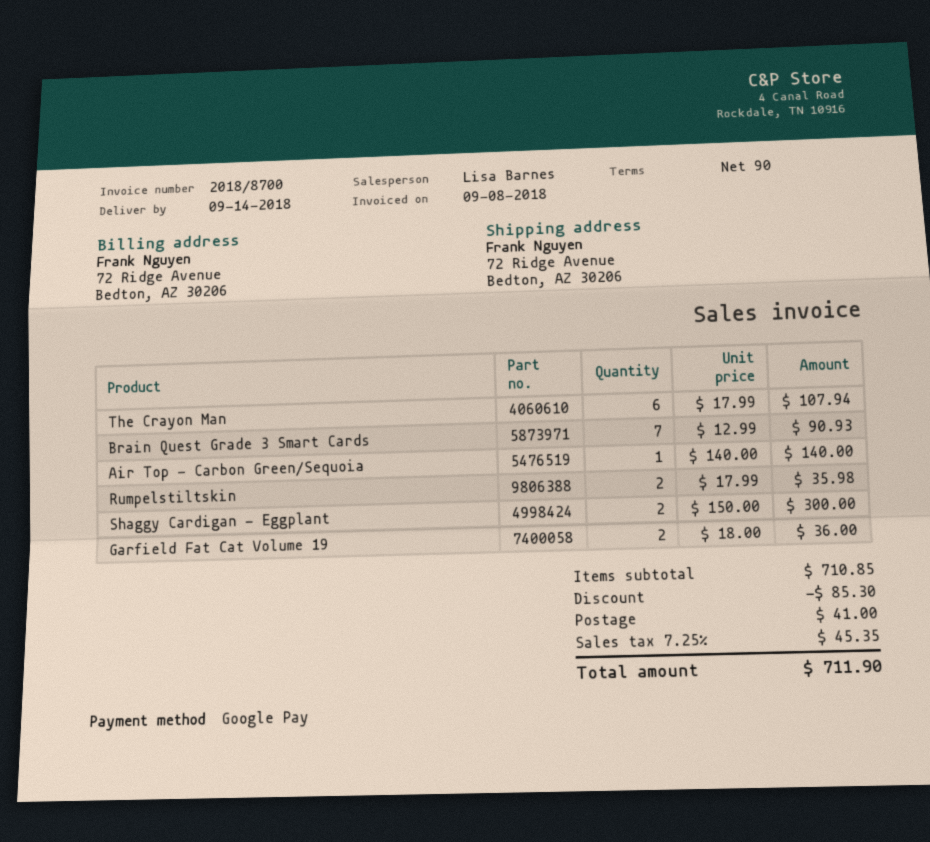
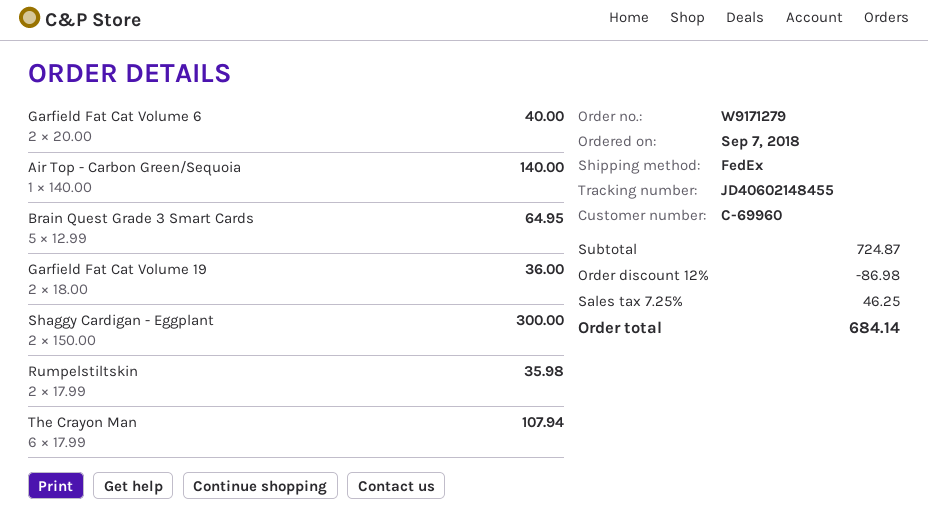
Brain Quest Grade 3 Smart Cards: 7 x 12.99 = 90.93 -> 5 x 12.99 = 64.95
Garfield Fat Cat Volume 6: none -> 2 x 20.00 = 40.00
subtotal: 710.85 -> 724.87
discount: 85.30 -> 86.98
shipping: 41.00 -> none
tax: 7.25% = 45.35 -> 7.25% = 46.25
total: 711.90 -> 684.14

